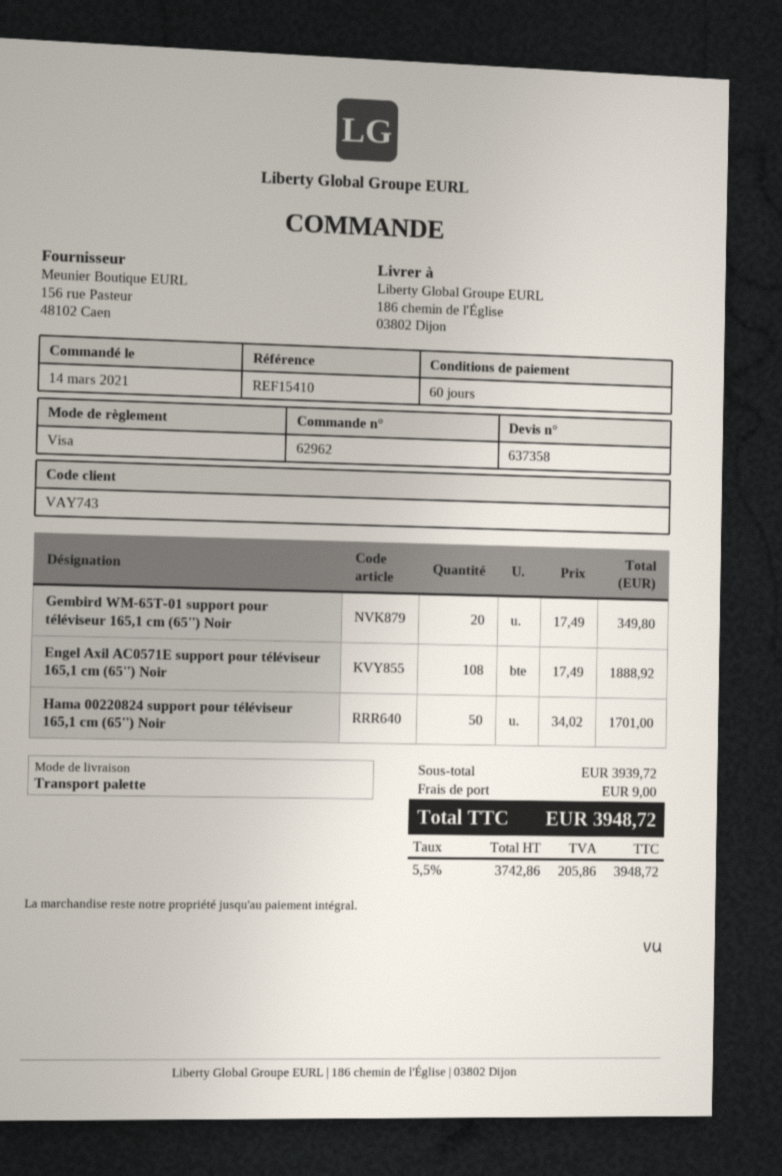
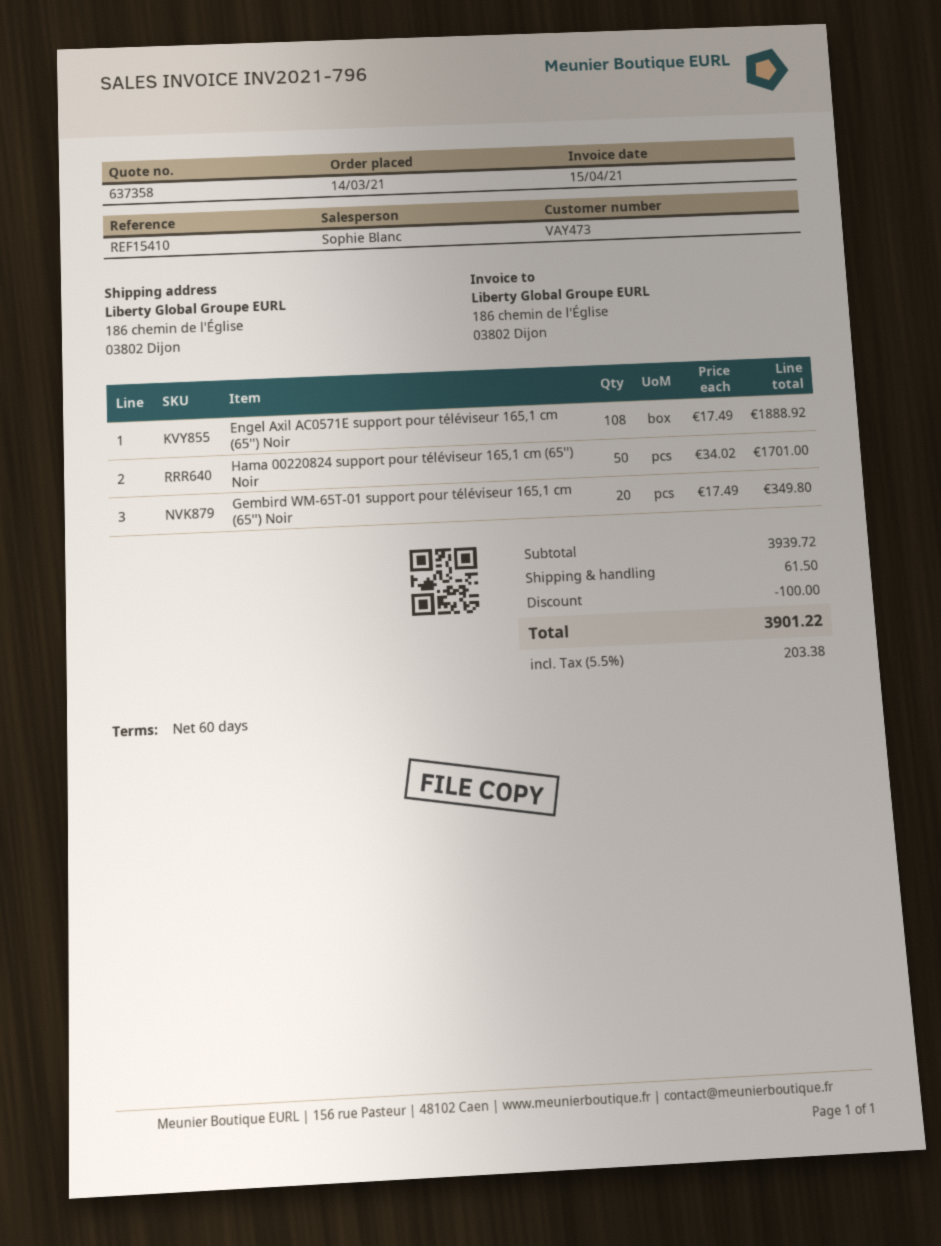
customer number: VAY743 -> VAY473
discount: none -> 100.00
shipping: 9.00 -> 61.50
tax: 5.5% = 205.86 -> 5.5% = 203.38
total: 3948.72 -> 3901.22

